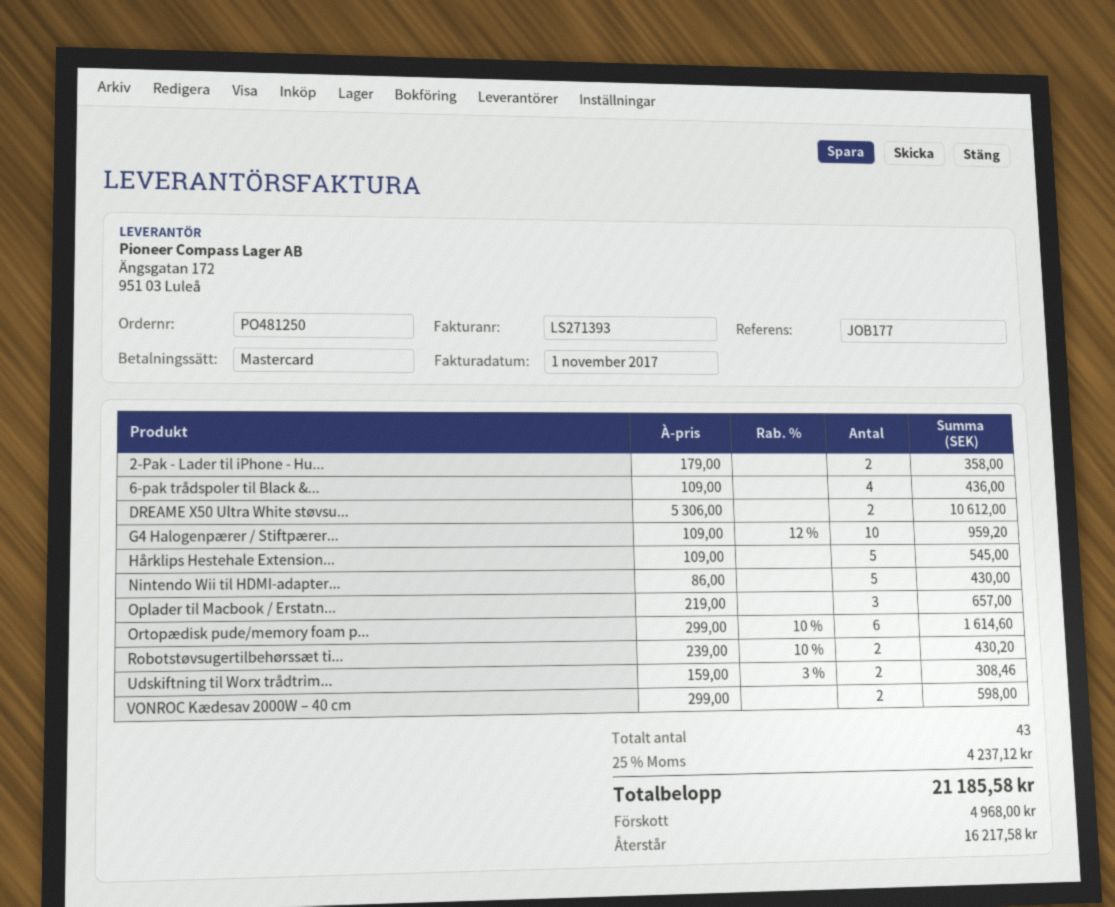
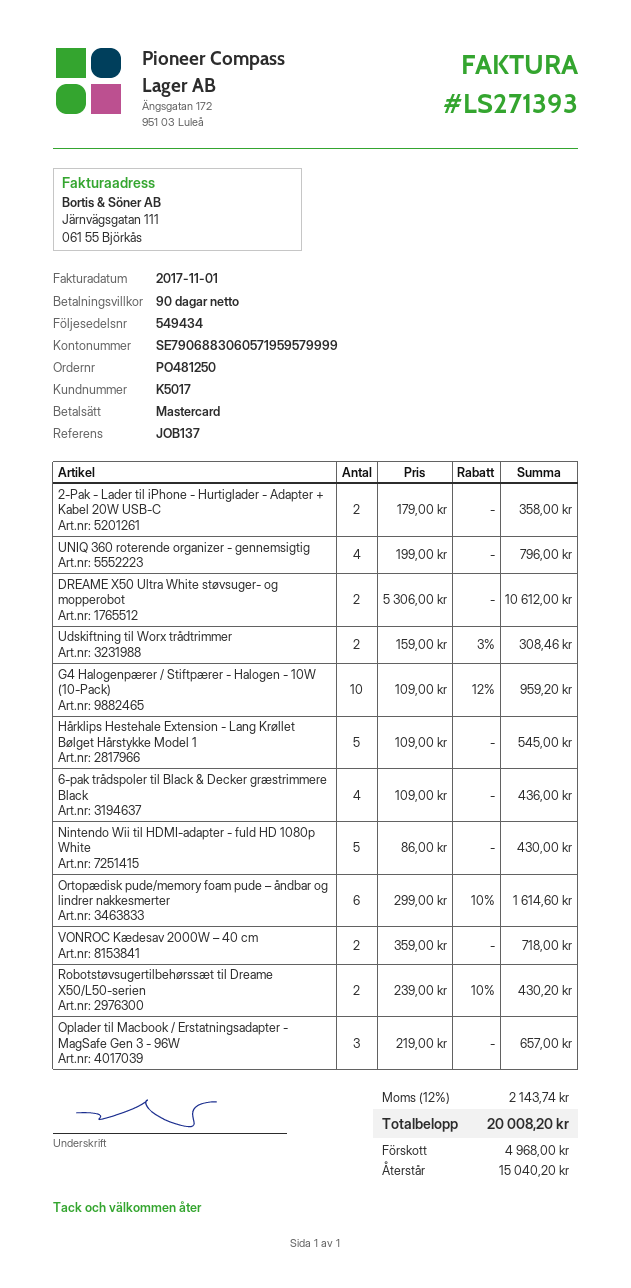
reference: JOB177 -> JOB137
VONROC Kædesav 2000W – 40 cm: 2 x 299.00 = 598.00 -> 2 x 359.00 = 718.00
UNIQ 360 roterende organizer - gennemsigtig: none -> 4 x 199.00 = 796.00
tax: 25% = 4237.12 -> 12% = 2143.74
total: 21185.58 -> 20008.20
balance: 16217.58 -> 15040.20

